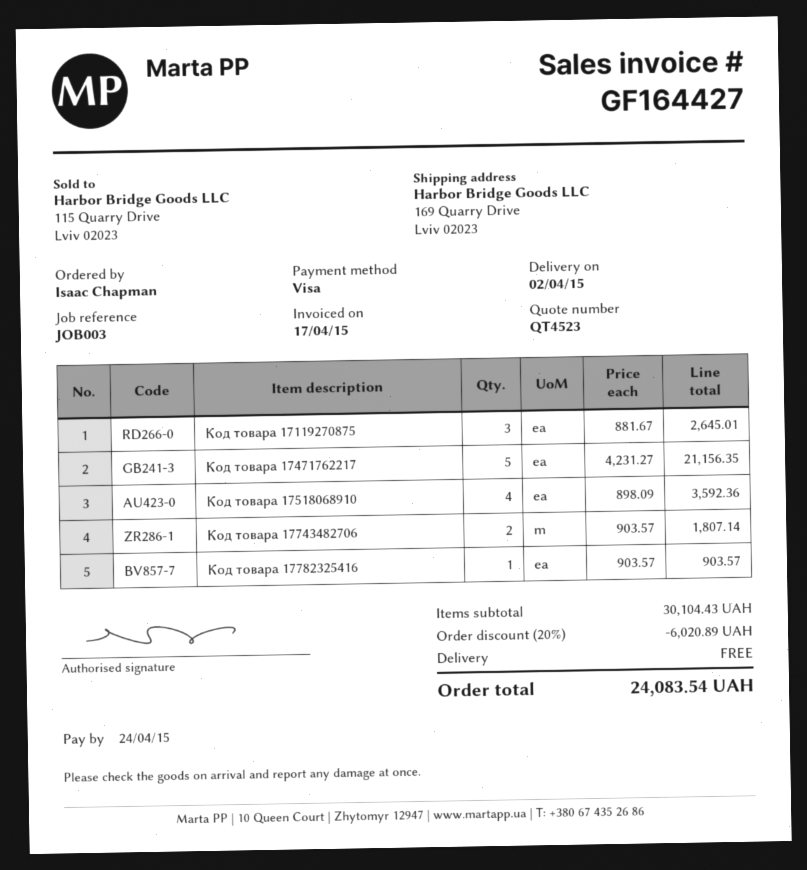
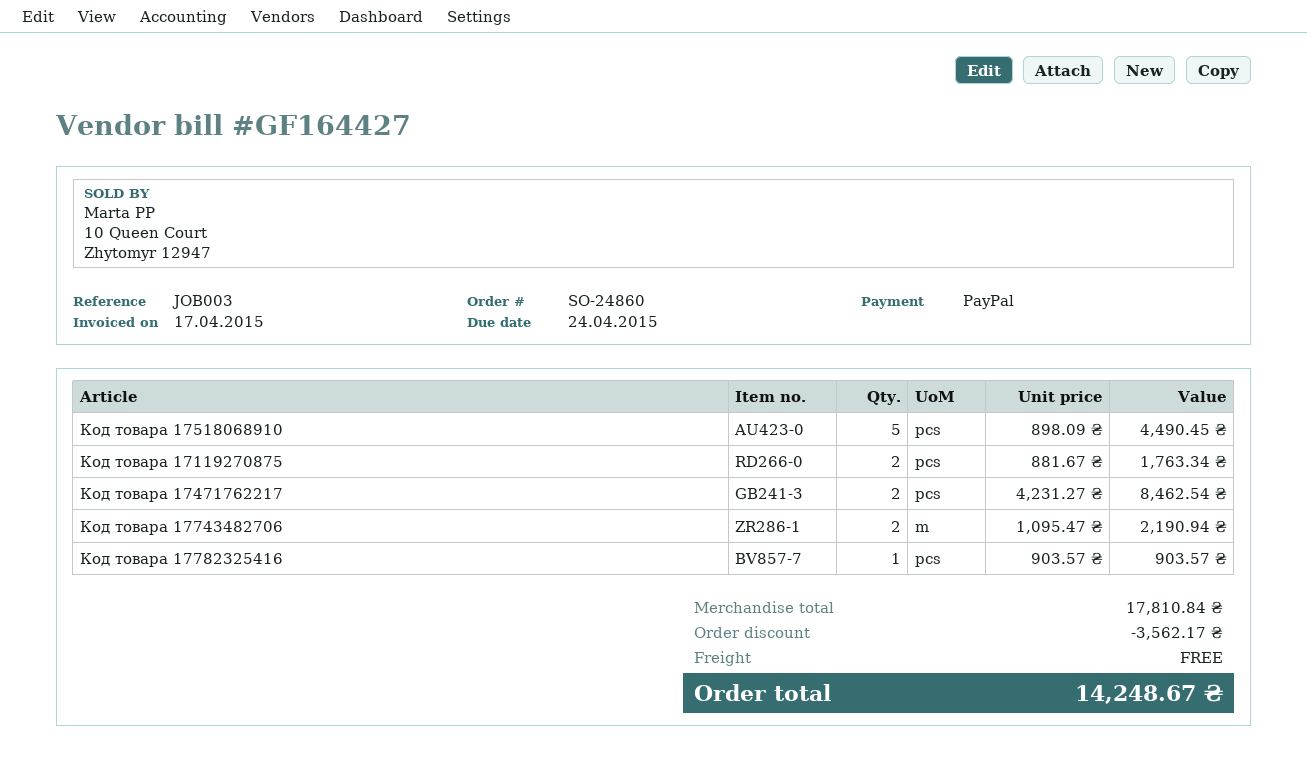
payment method: Visa -> PayPal
Код товара 17119270875: 3 x 881.67 = 2645.01 -> 2 x 881.67 = 1763.34
Код товара 17471762217: 5 x 4231.27 = 21156.35 -> 2 x 4231.27 = 8462.54
Код товара 17518068910: 4 x 898.09 = 3592.36 -> 5 x 898.09 = 4490.45
Код товара 17743482706: 2 x 903.57 = 1807.14 -> 2 x 1095.47 = 2190.94
subtotal: 30104.43 -> 17810.84
discount: 6020.89 -> 3562.17
total: 24083.54 -> 14248.67

